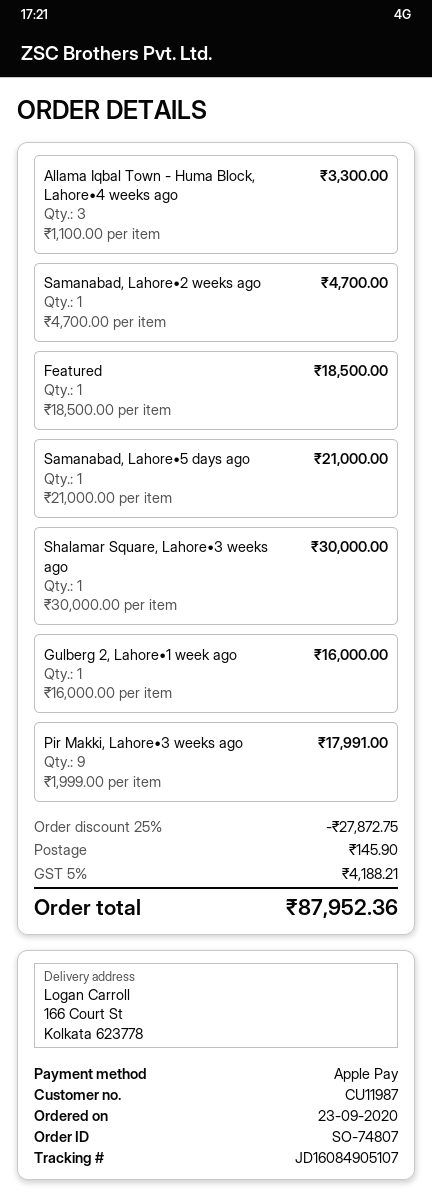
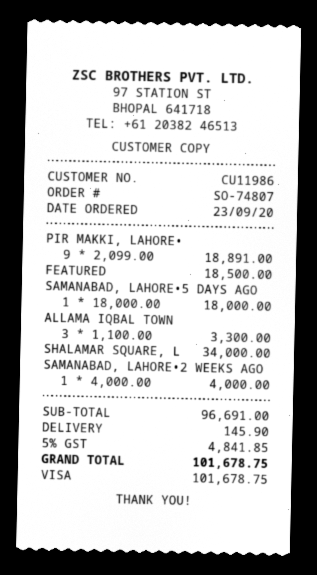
customer number: CU11987 -> CU11986
payment method: Apple Pay -> Visa
Samanabad, Lahore•2 weeks ago: 1 x 4700.00 = 4700.00 -> 1 x 4000.00 = 4000.00
Samanabad, Lahore•5 days ago: 1 x 21000.00 = 21000.00 -> 1 x 18000.00 = 18000.00
Shalamar Square, Lahore•3 weeks ago: 1 x 30000.00 = 30000.00 -> 1 x 34000.00 = 34000.00
Gulberg 2, Lahore•1 week ago: 1 x 16000.00 = 16000.00 -> none
Pir Makki, Lahore•3 weeks ago: 9 x 1999.00 = 17991.00 -> 9 x 2099.00 = 18891.00
discount: 25% = 27872.75 -> none
tax: 5% = 4188.21 -> 5% = 4841.85
total: 87952.36 -> 101678.75

